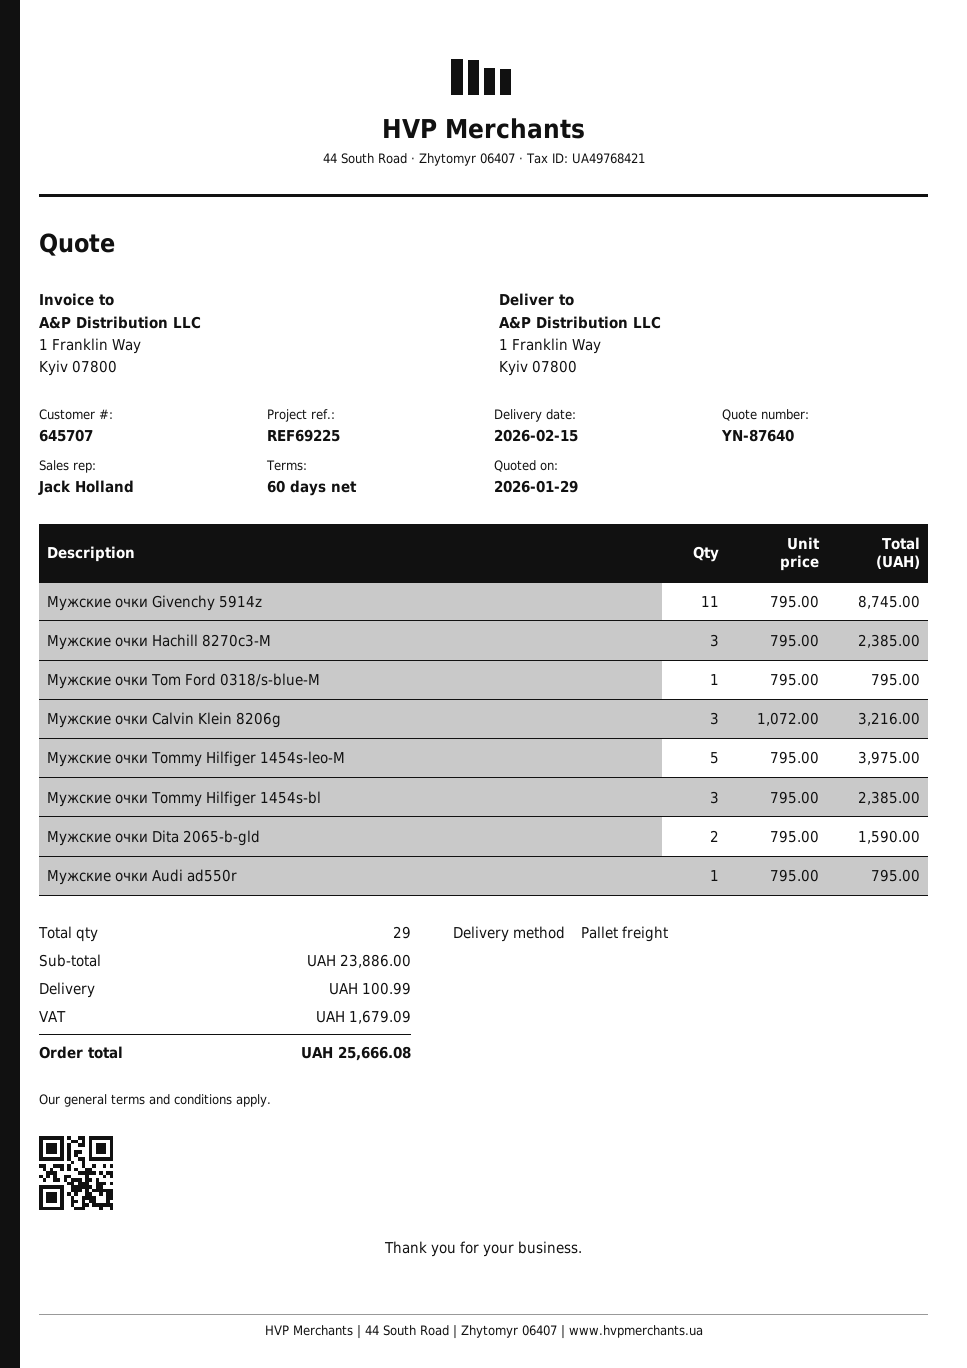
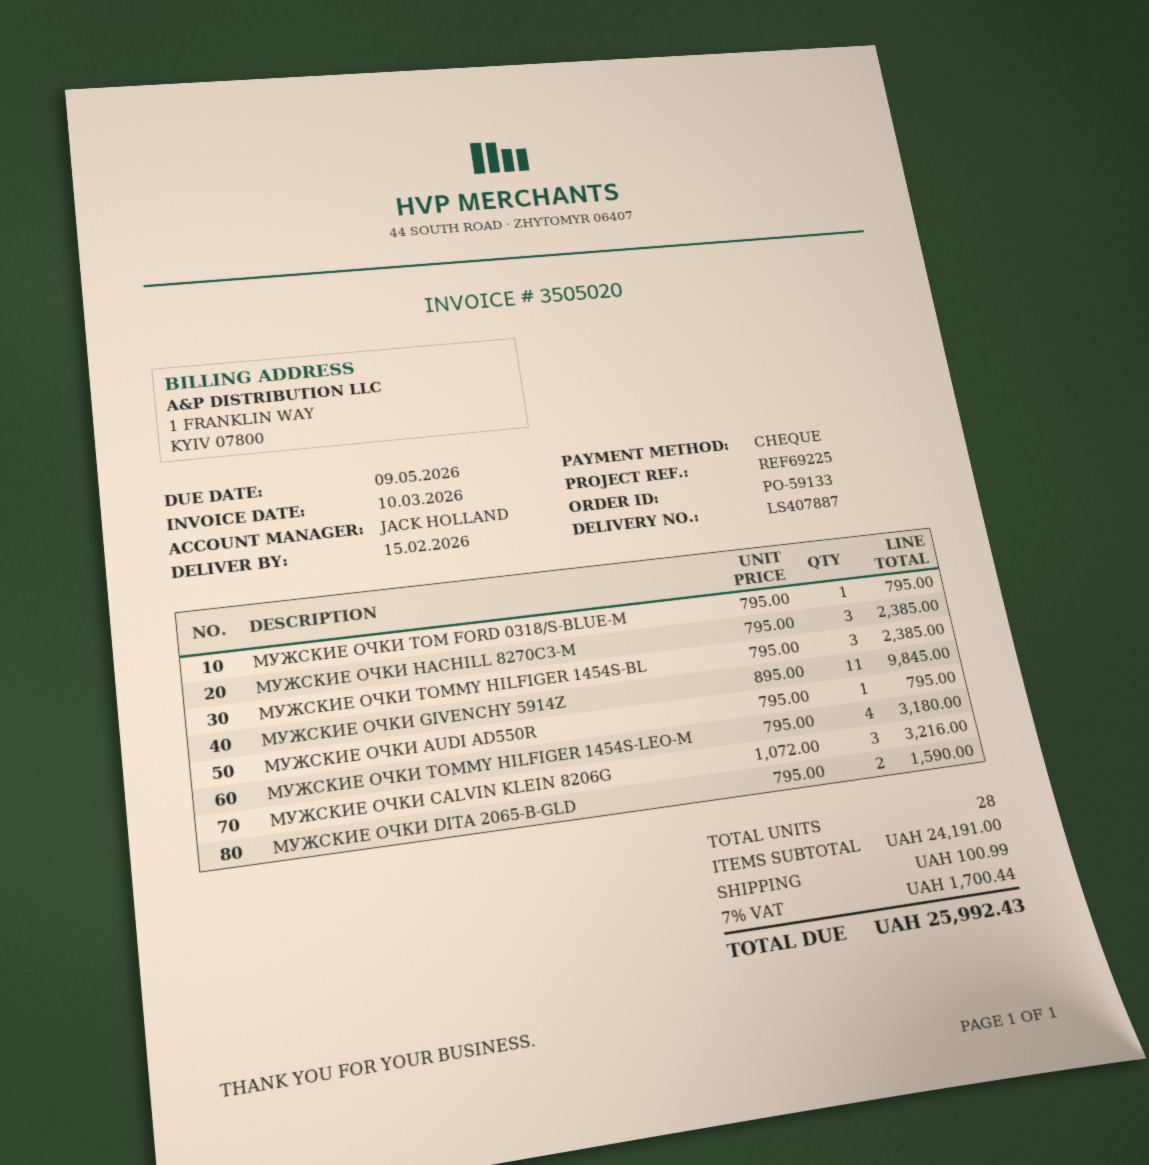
Мужские очки Givenchy 5914z: 11 x 795.00 = 8745.00 -> 11 x 895.00 = 9845.00
Мужские очки Tommy Hilfiger 1454s-leo-M: 5 x 795.00 = 3975.00 -> 4 x 795.00 = 3180.00
total quantity: 29 -> 28
subtotal: 23886.00 -> 24191.00
tax: 1679.09 -> 1700.44
total: 25666.08 -> 25992.43

